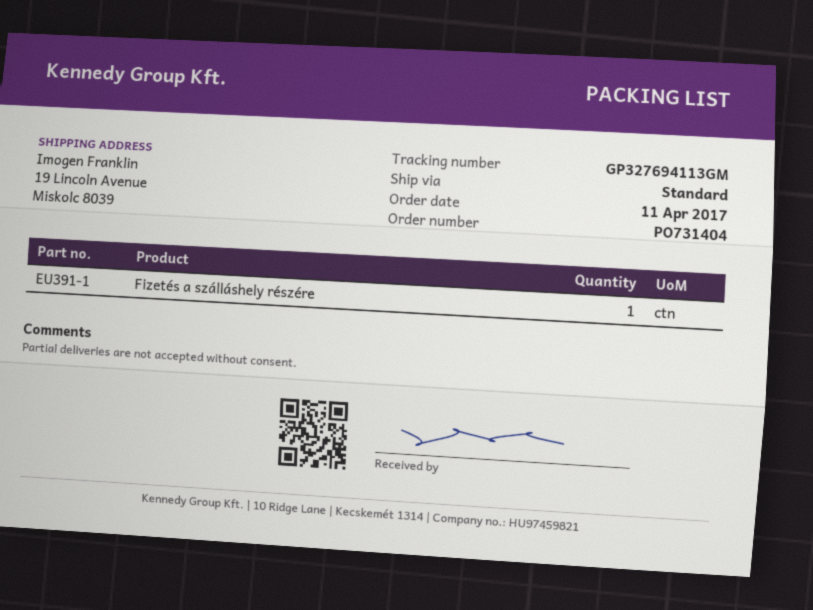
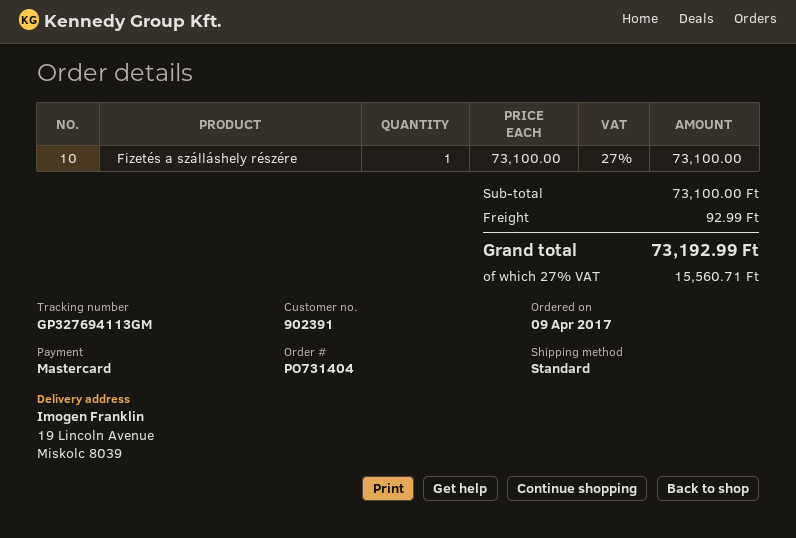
order date: 2017-04-11 -> 2017-04-09

